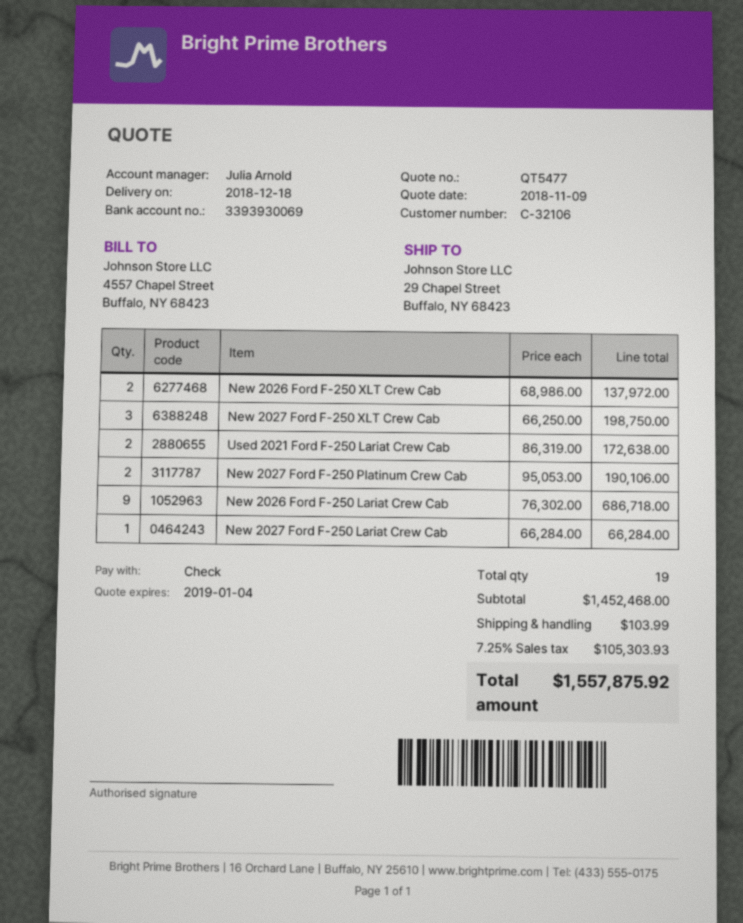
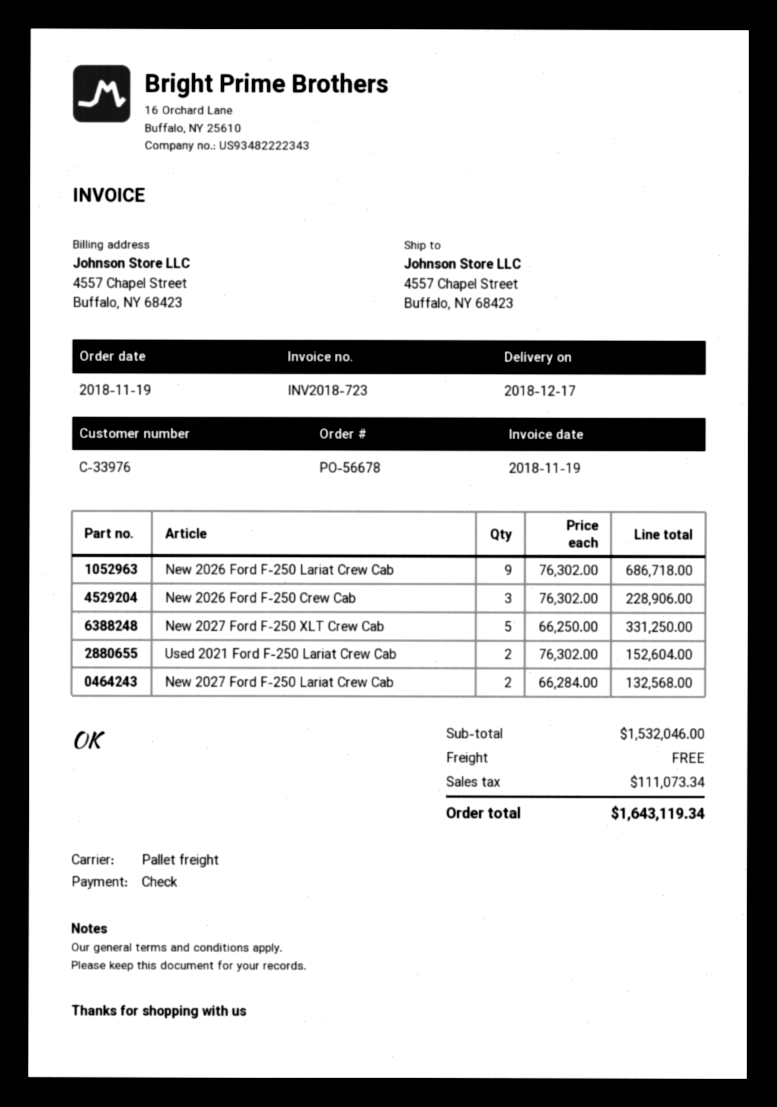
delivery date: 2018-12-18 -> 2018-12-17
customer number: C-32106 -> C-33976
ship to: 29 Chapel Street, Buffalo, NY 68423 -> 4557 Chapel Street, Buffalo, NY 68423
New 2026 Ford F-250 XLT Crew Cab: 2 x 68986.00 = 137972.00 -> none
New 2027 Ford F-250 XLT Crew Cab: 3 x 66250.00 = 198750.00 -> 5 x 66250.00 = 331250.00
Used 2021 Ford F-250 Lariat Crew Cab: 2 x 86319.00 = 172638.00 -> 2 x 76302.00 = 152604.00
New 2027 Ford F-250 Platinum Crew Cab: 2 x 95053.00 = 190106.00 -> none
New 2027 Ford F-250 Lariat Crew Cab: 1 x 66284.00 = 66284.00 -> 2 x 66284.00 = 132568.00
New 2026 Ford F-250 Crew Cab: none -> 3 x 76302.00 = 228906.00
subtotal: 1452468.00 -> 1532046.00
shipping: 103.99 -> 0.00
tax: 105303.93 -> 111073.34
total: 1557875.92 -> 1643119.34

